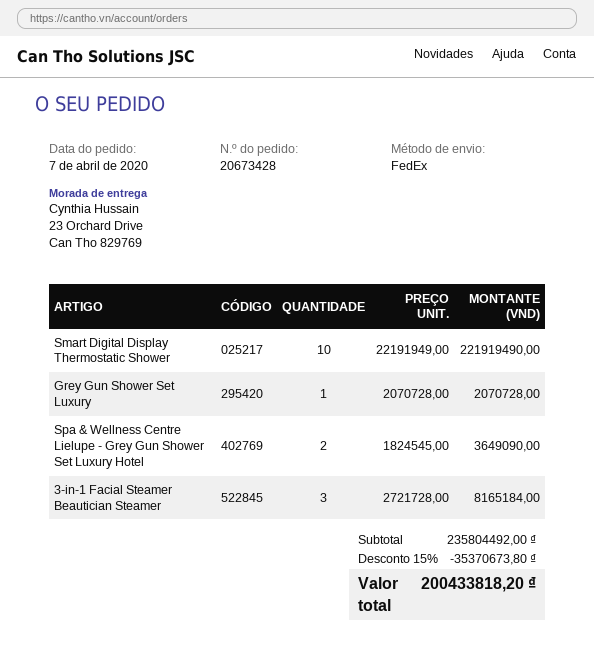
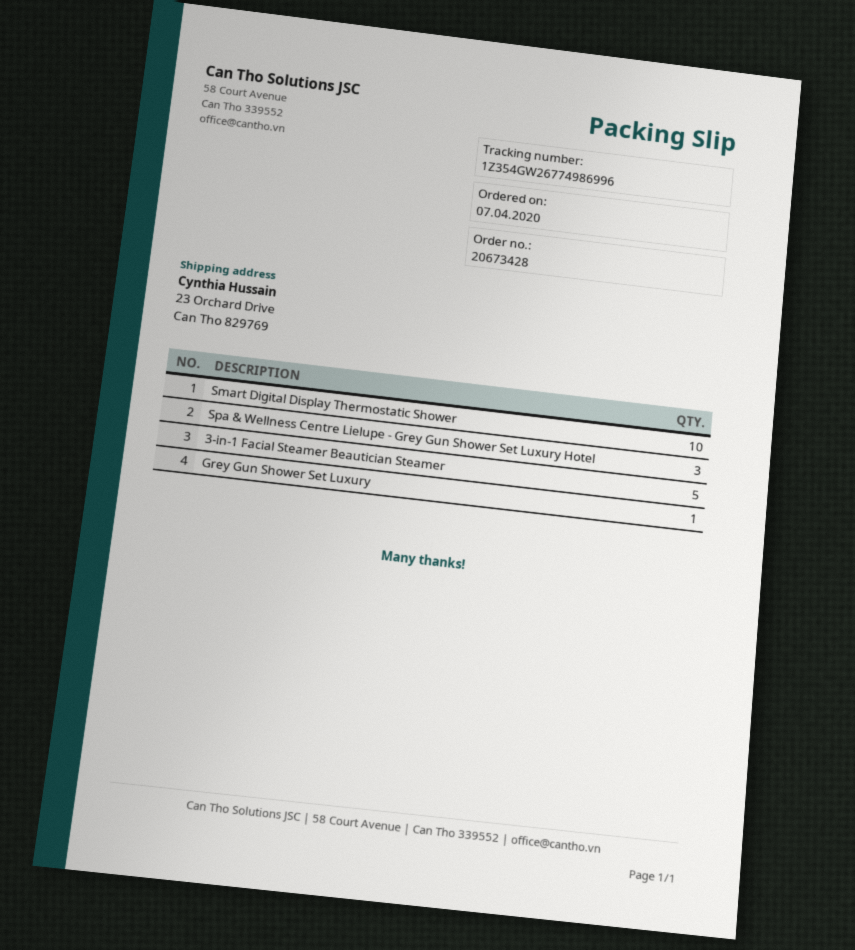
Spa & Wellness Centre Lielupe - Grey Gun Shower Set Luxury Hotel: 2 -> 3
3-in-1 Facial Steamer Beautician Steamer: 3 -> 5

